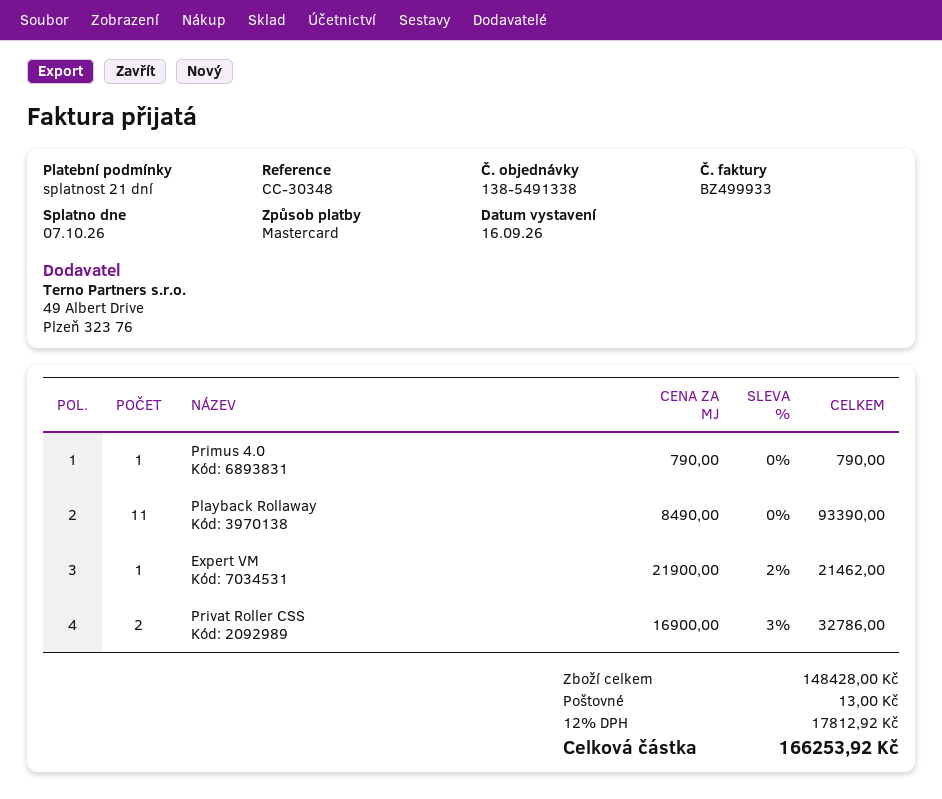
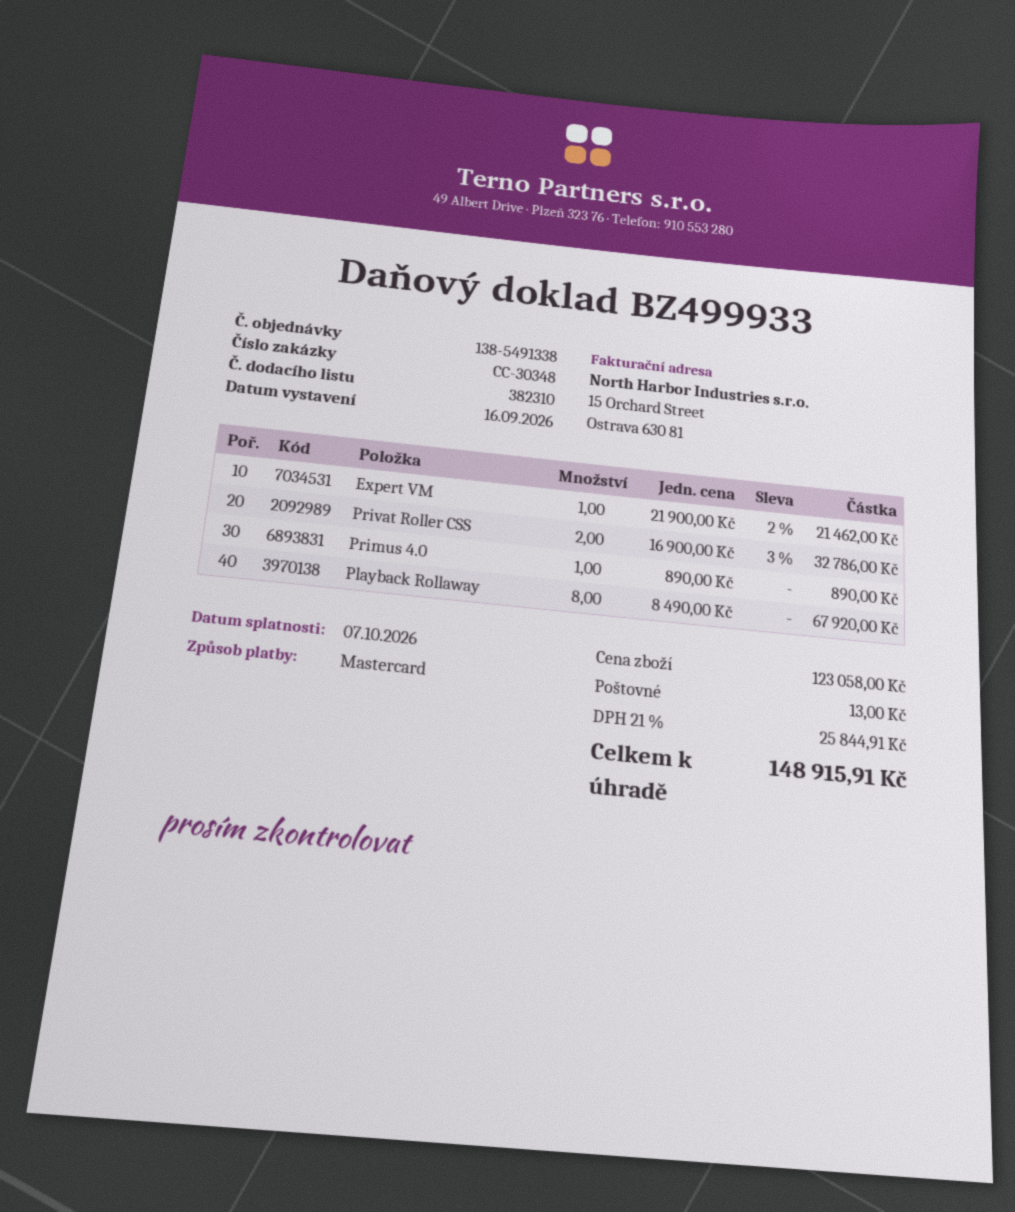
Primus 4.0: 1 x 790.00 = 790.00 -> 1 x 890.00 = 890.00
Playback Rollaway: 11 x 8490.00 = 93390.00 -> 8 x 8490.00 = 67920.00
subtotal: 148428.00 -> 123058.00
tax: 12% = 17812.92 -> 21% = 25844.91
total: 166253.92 -> 148915.91

